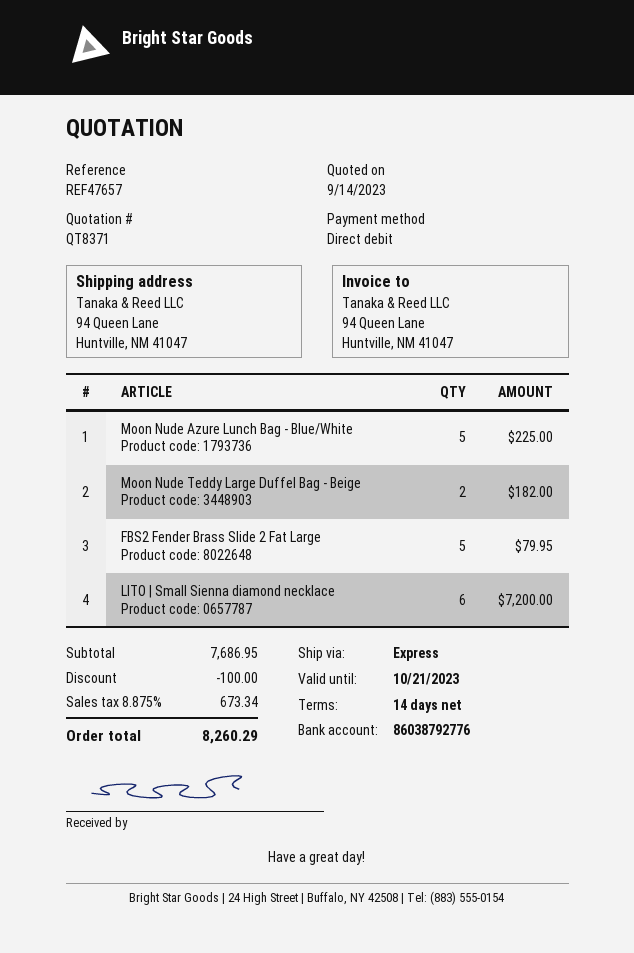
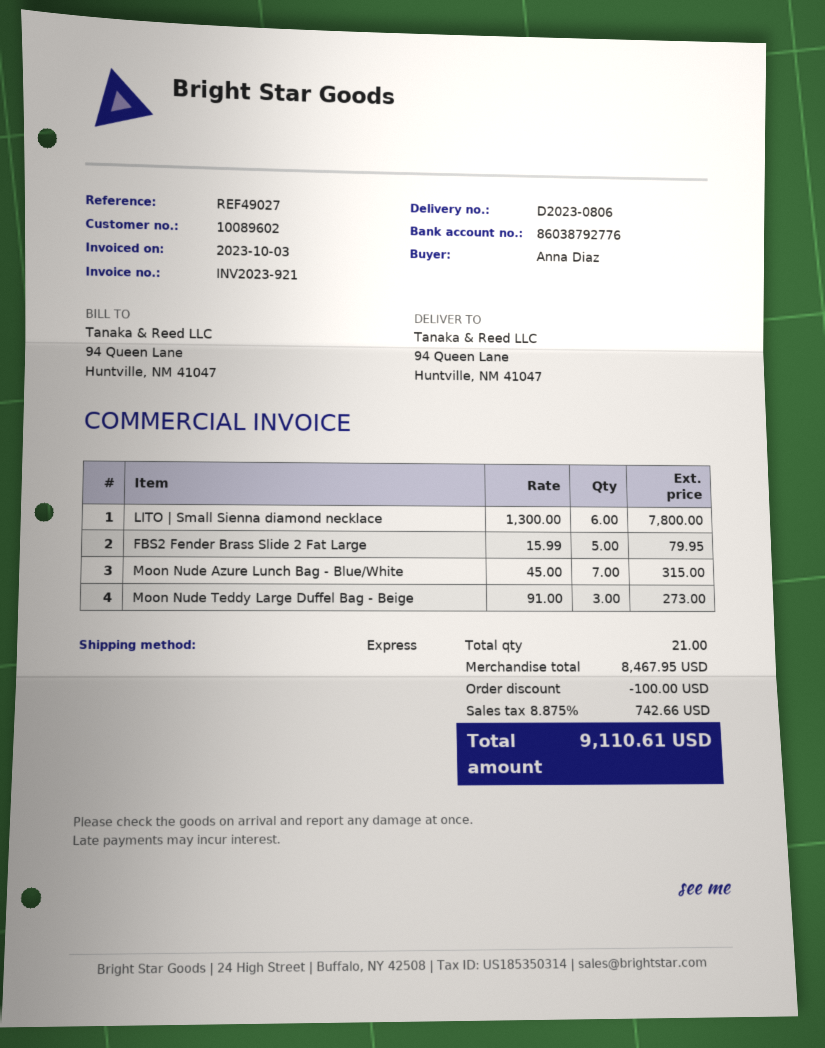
reference: REF47657 -> REF49027
Moon Nude Azure Lunch Bag - Blue/White: 5 for 225.00 -> 7 for 315.00
Moon Nude Teddy Large Duffel Bag - Beige: 2 for 182.00 -> 3 for 273.00
LITO | Small Sienna diamond necklace: 6 for 7200.00 -> 6 for 7800.00
subtotal: 7686.95 -> 8467.95
tax: 8.875% = 673.34 -> 8.875% = 742.66
total: 8260.29 -> 9110.61

